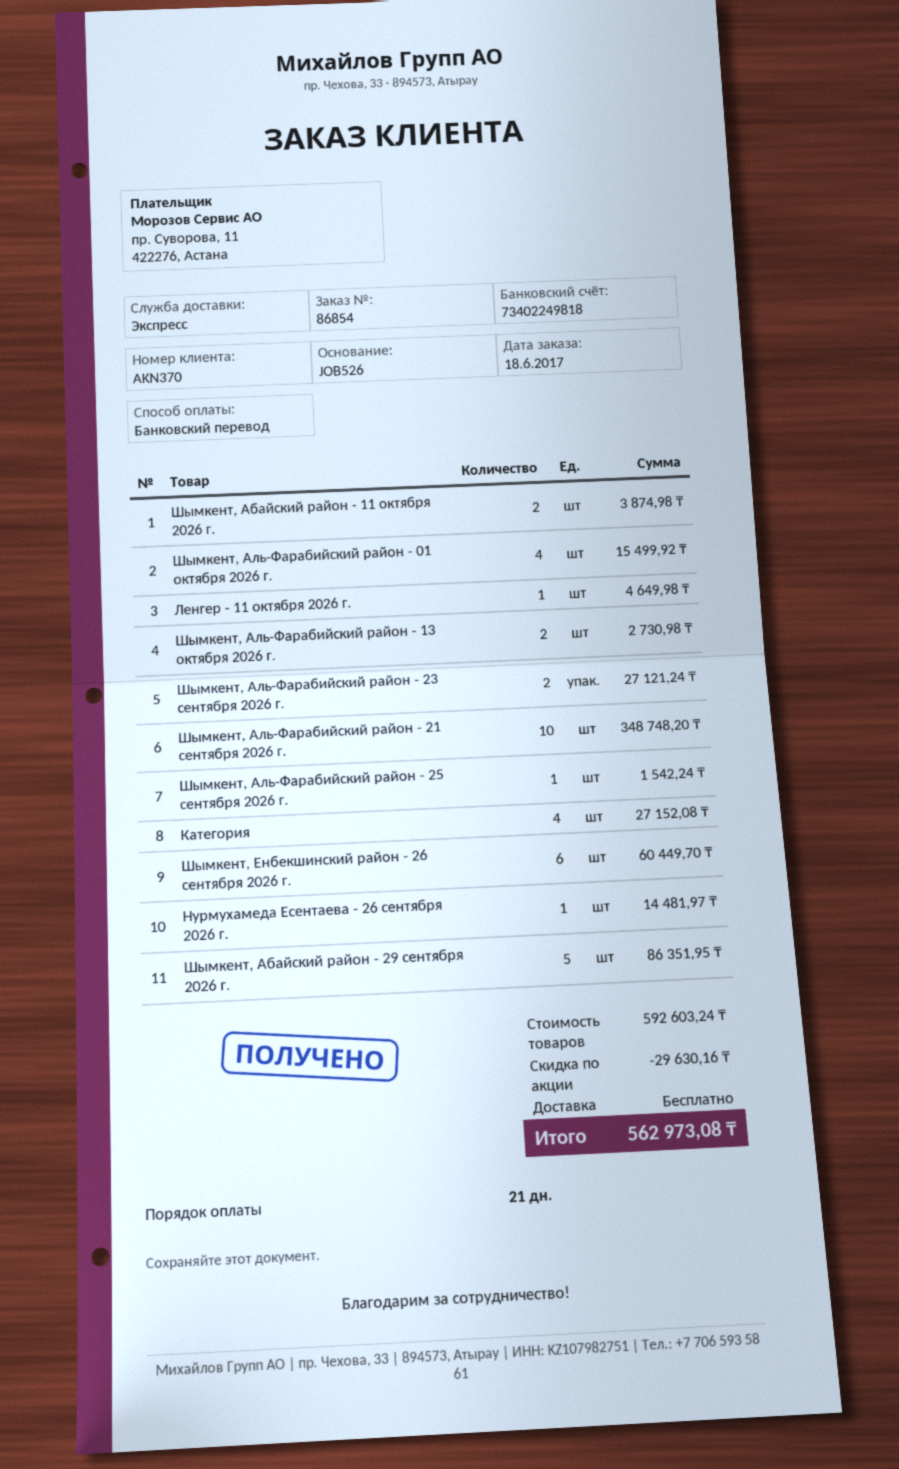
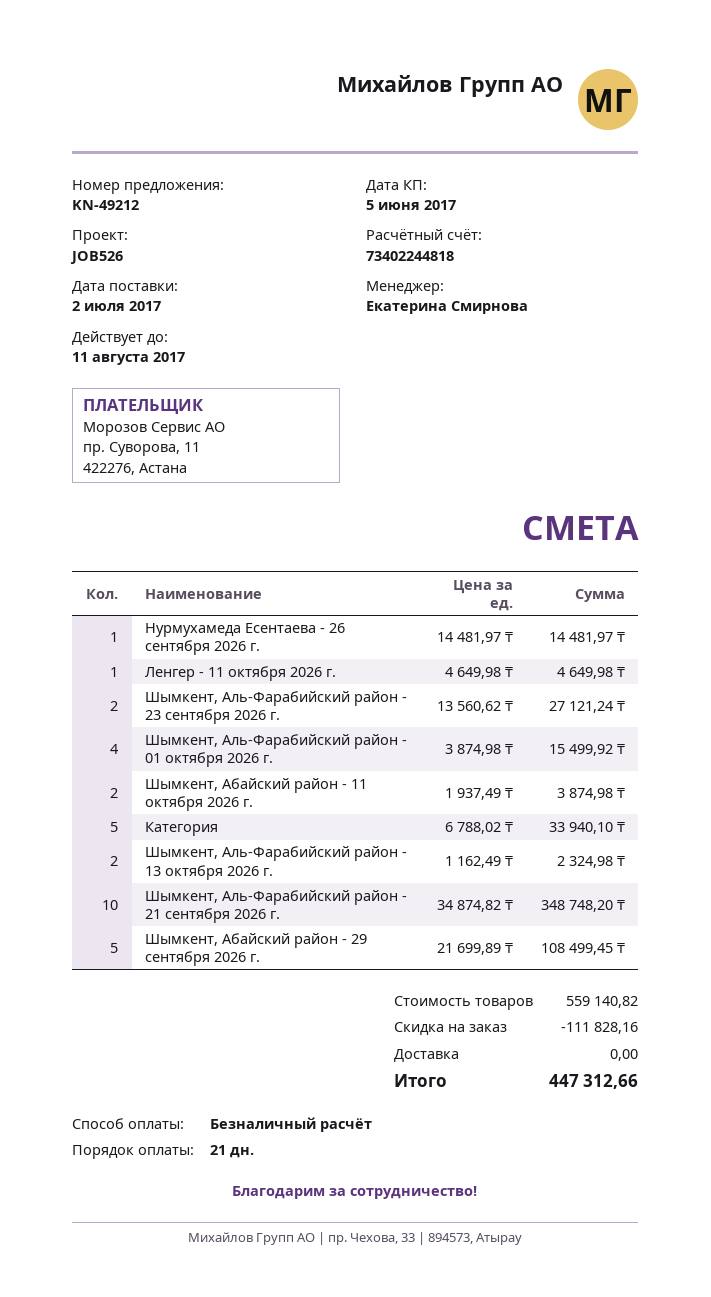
bank account: 73402249818 -> 73402244818
Шымкент, Аль-Фарабийский район - 13 октября 2026 г.: 2 for 2730.98 -> 2 for 2324.98
Шымкент, Аль-Фарабийский район - 25 сентября 2026 г.: 1 for 1542.24 -> none
Категория: 4 for 27152.08 -> 5 for 33940.10
Шымкент, Енбекшинский район - 26 сентября 2026 г.: 6 for 60449.70 -> none
Шымкент, Абайский район - 29 сентября 2026 г.: 5 for 86351.95 -> 5 for 108499.45
subtotal: 592603.24 -> 559140.82
discount: 29630.16 -> 111828.16
total: 562973.08 -> 447312.66

